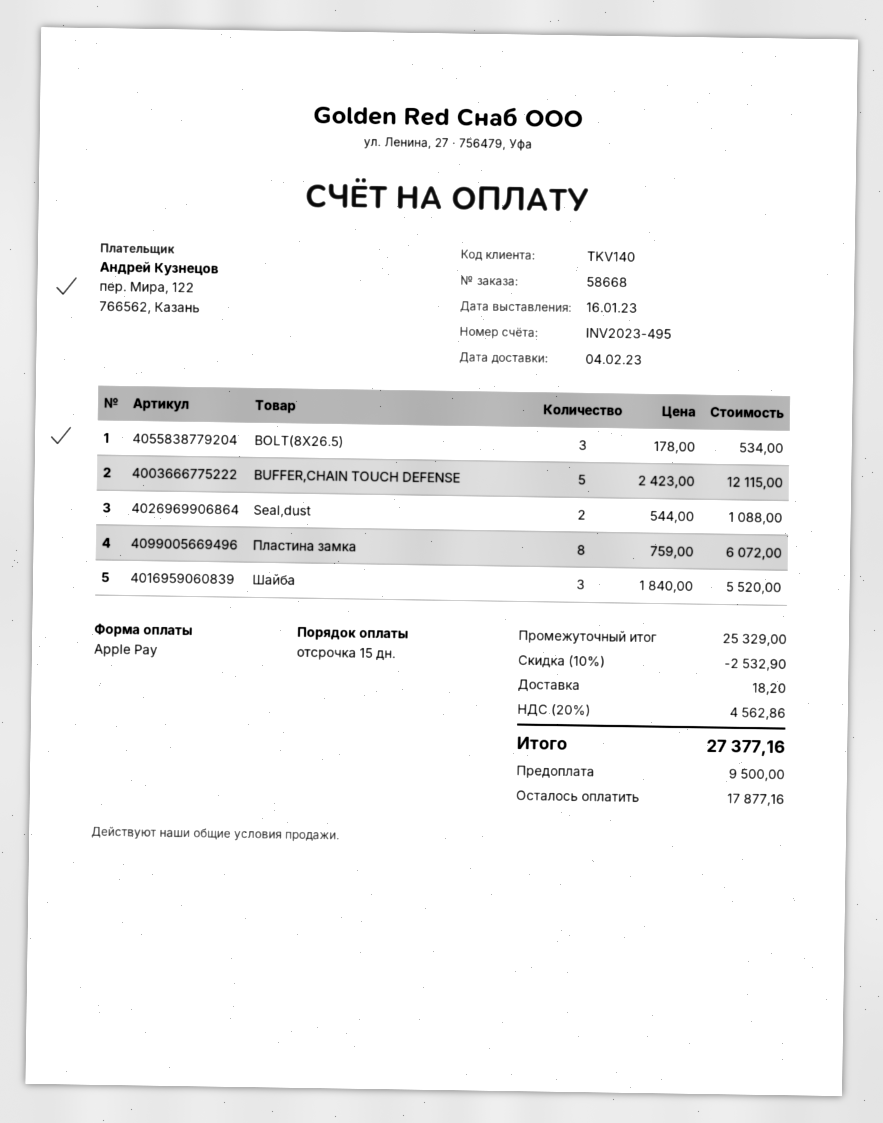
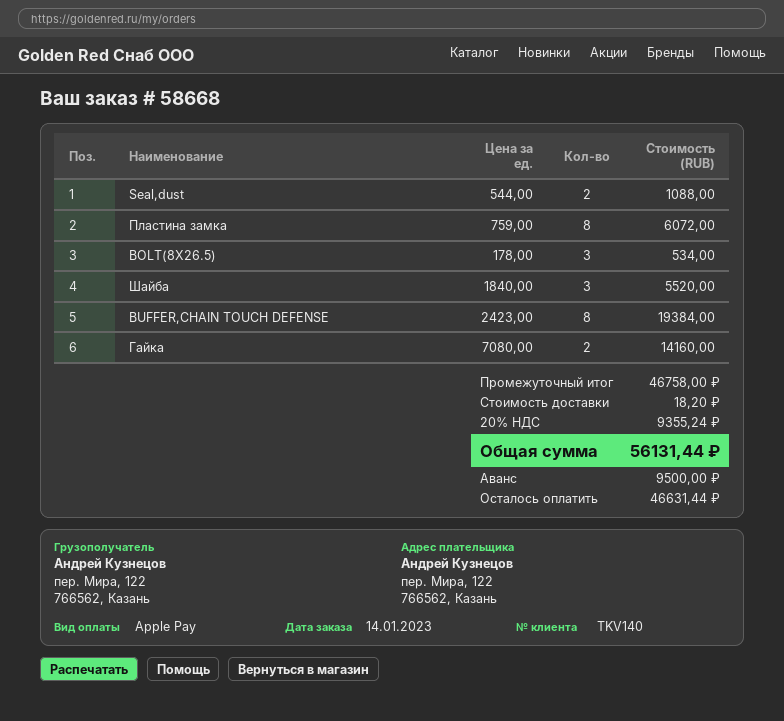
BUFFER,CHAIN TOUCH DEFENSE: 5 x 2423.00 = 12115.00 -> 8 x 2423.00 = 19384.00
Гайка: none -> 2 x 7080.00 = 14160.00
subtotal: 25329.00 -> 46758.00
discount: 10% = 2532.90 -> none
tax: 20% = 4562.86 -> 20% = 9355.24
total: 27377.16 -> 56131.44
balance: 17877.16 -> 46631.44

